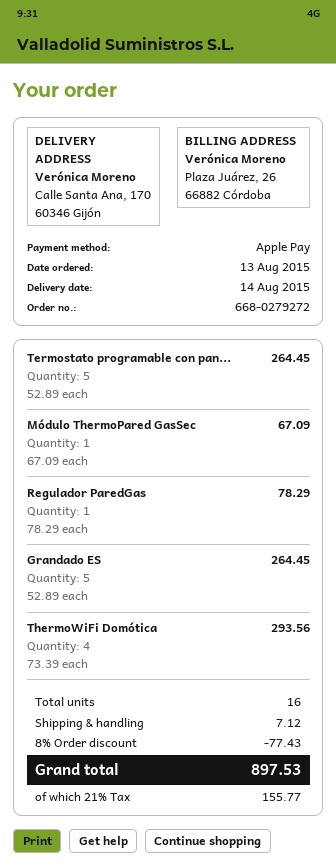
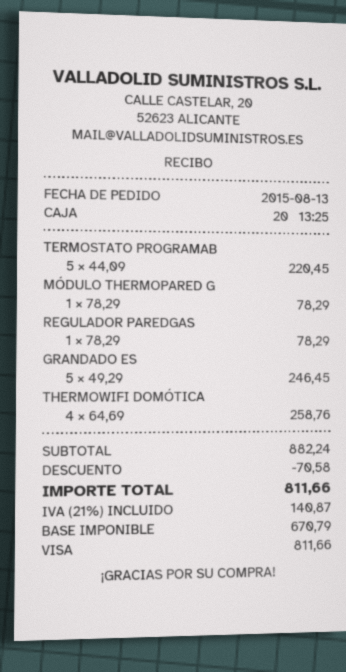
payment method: Apple Pay -> Visa
Termostato programable con pan...: 5 x 52.89 = 264.45 -> 5 x 44.09 = 220.45
Módulo ThermoPared GasSec: 1 x 67.09 = 67.09 -> 1 x 78.29 = 78.29
Grandado ES: 5 x 52.89 = 264.45 -> 5 x 49.29 = 246.45
ThermoWiFi Domótica: 4 x 73.39 = 293.56 -> 4 x 64.69 = 258.76
discount: 77.43 -> 70.58
shipping: 7.12 -> none
tax: 21% = 155.77 -> 21% = 140.87
total: 897.53 -> 811.66

